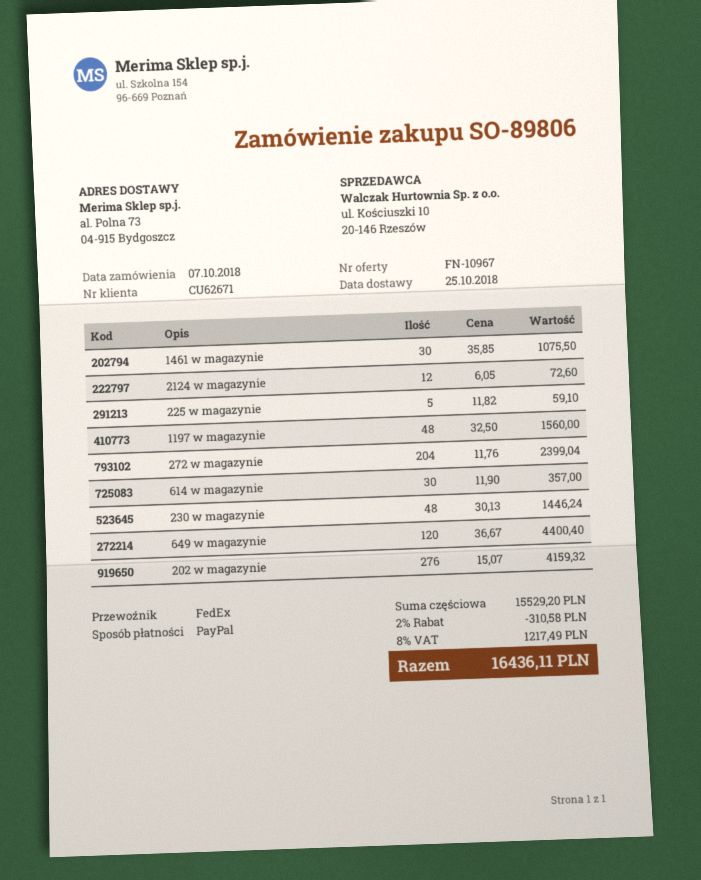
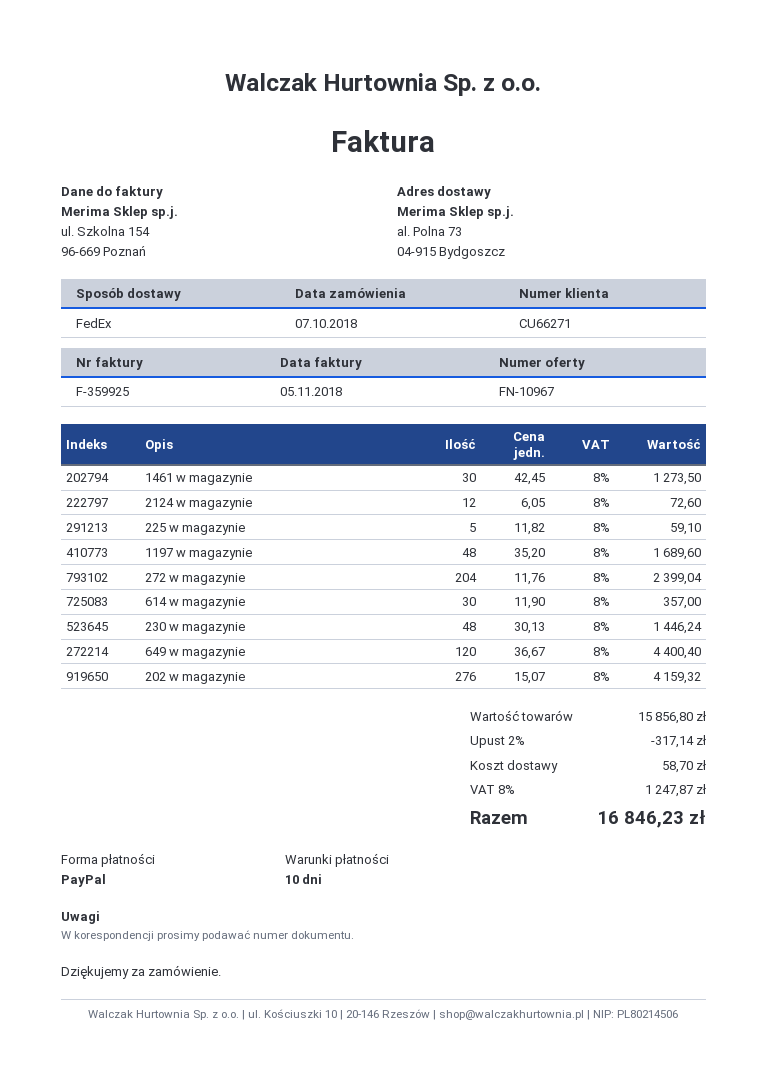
customer number: CU62671 -> CU66271
1461 w magazynie: 30 x 35.85 = 1075.50 -> 30 x 42.45 = 1273.50
1197 w magazynie: 48 x 32.50 = 1560.00 -> 48 x 35.20 = 1689.60
subtotal: 15529.20 -> 15856.80
discount: 2% = 310.58 -> 2% = 317.14
shipping: none -> 58.70
tax: 8% = 1217.49 -> 8% = 1247.87
total: 16436.11 -> 16846.23

